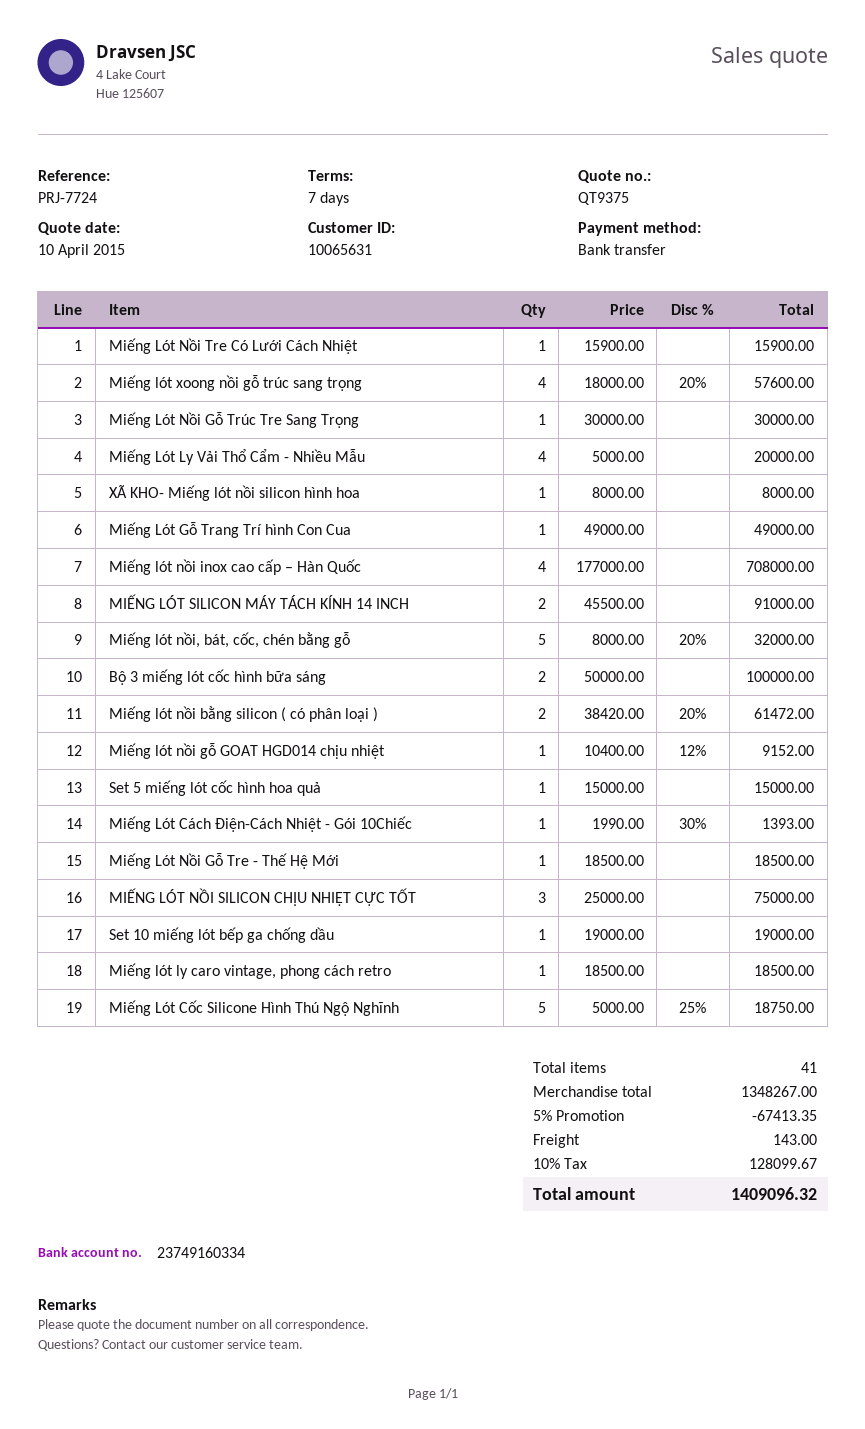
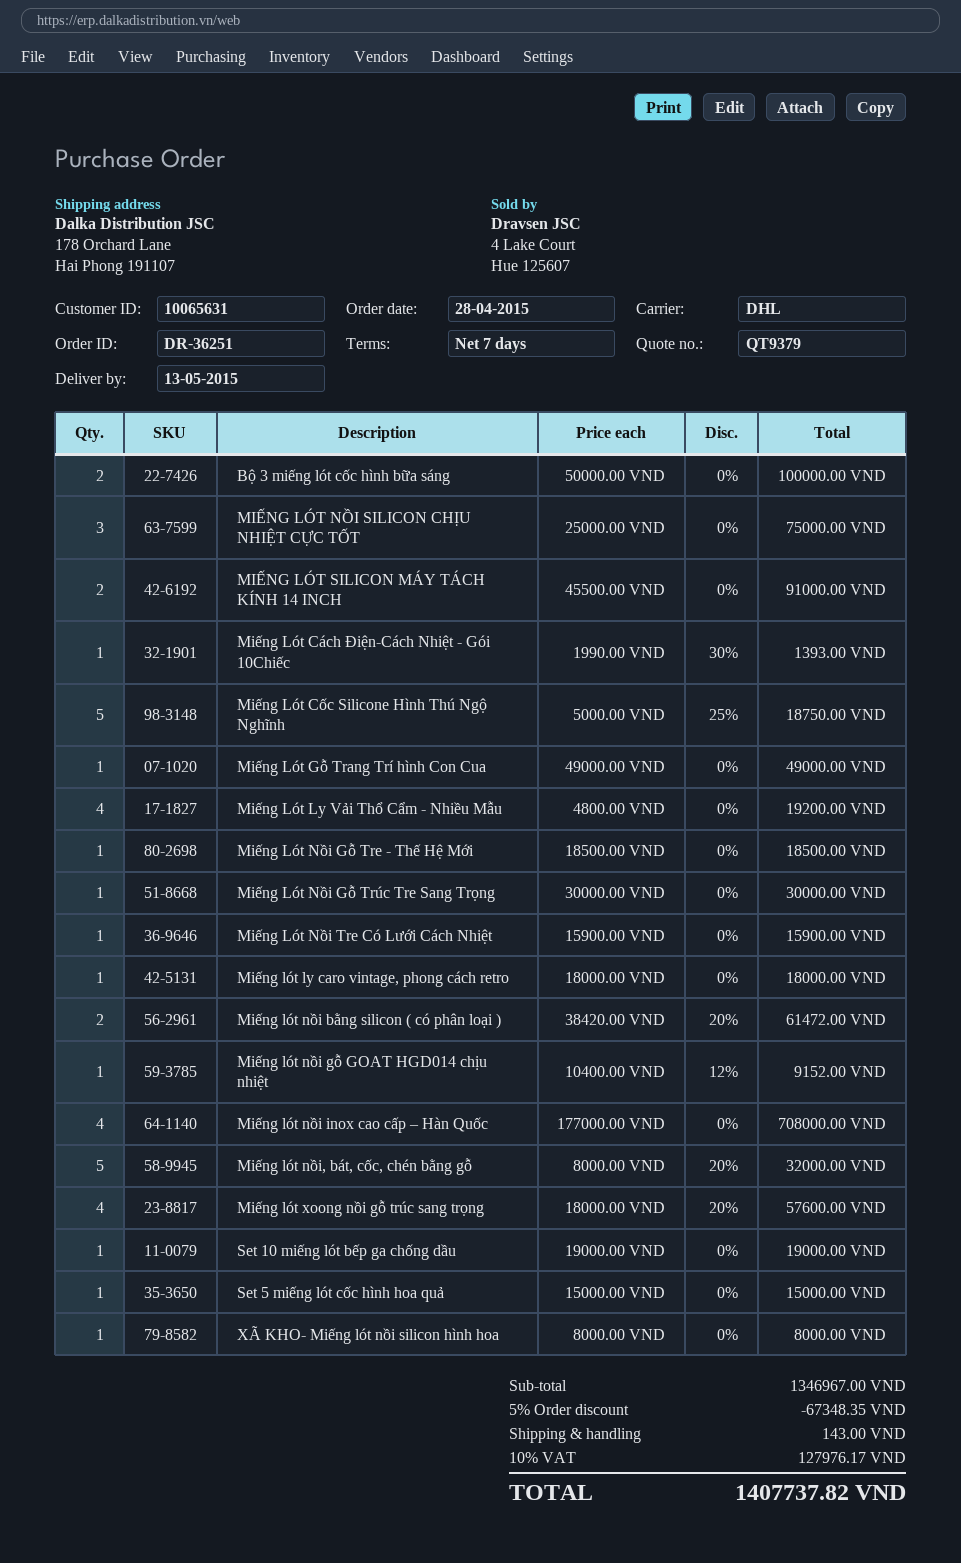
quote number: QT9375 -> QT9379
Miếng Lót Ly Vải Thổ Cẩm - Nhiều Mẫu: 4 x 5000.00 = 20000.00 -> 4 x 4800.00 = 19200.00
Miếng lót ly caro vintage, phong cách retro: 1 x 18500.00 = 18500.00 -> 1 x 18000.00 = 18000.00
subtotal: 1348267.00 -> 1346967.00
discount: 5% = 67413.35 -> 5% = 67348.35
tax: 10% = 128099.67 -> 10% = 127976.17
total: 1409096.32 -> 1407737.82

